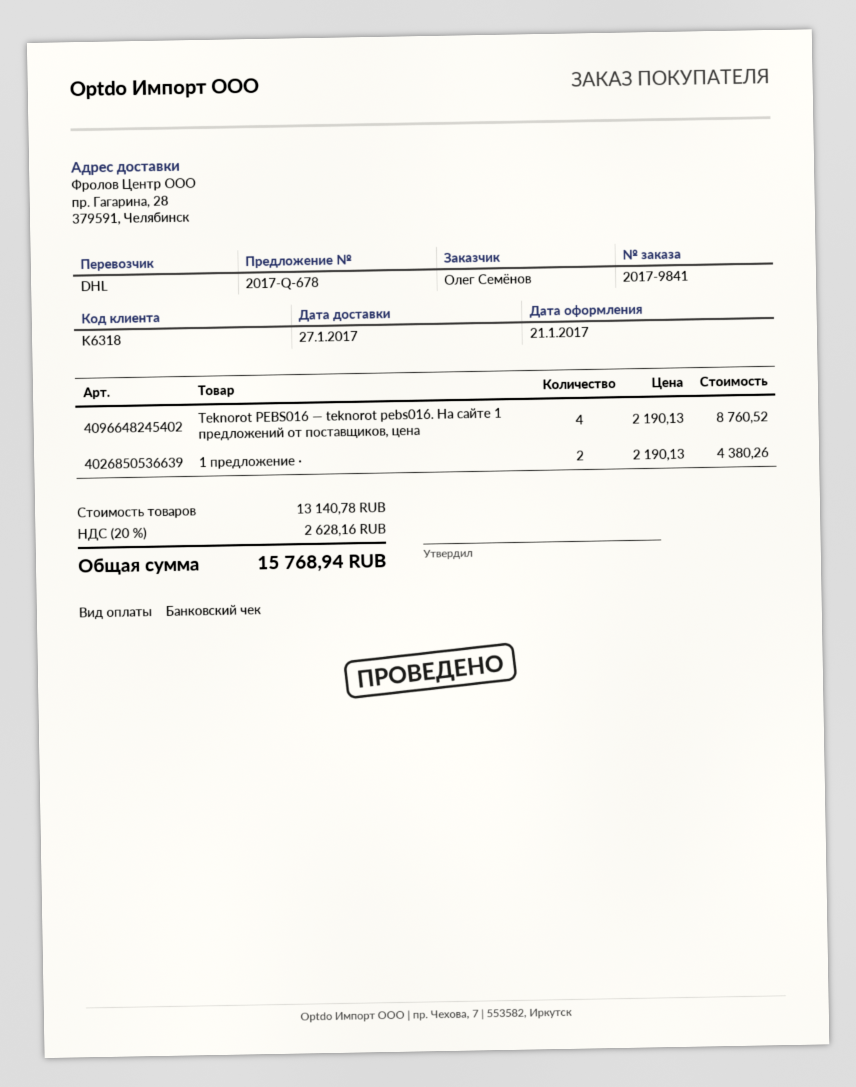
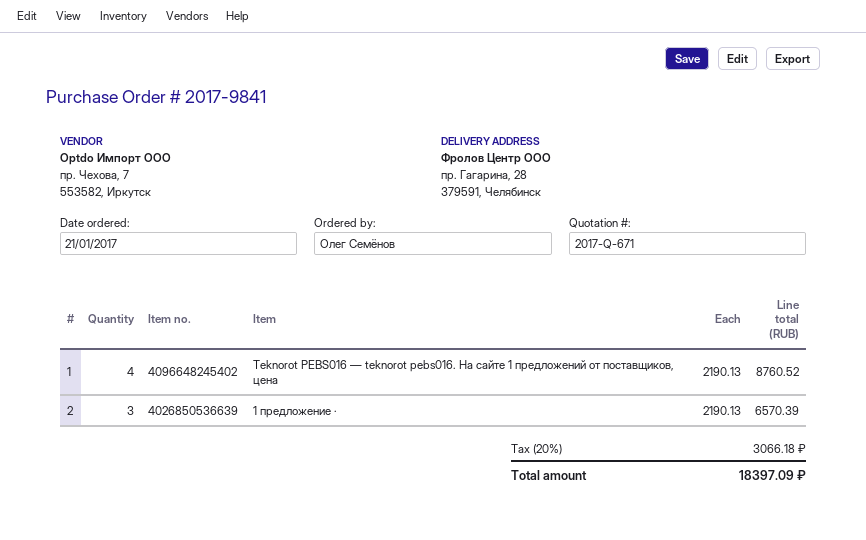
quote number: 2017-Q-678 -> 2017-Q-671
1 предложение ·: 2 x 2190.13 = 4380.26 -> 3 x 2190.13 = 6570.39
tax: 20% = 2628.16 -> 20% = 3066.18
total: 15768.94 -> 18397.09

